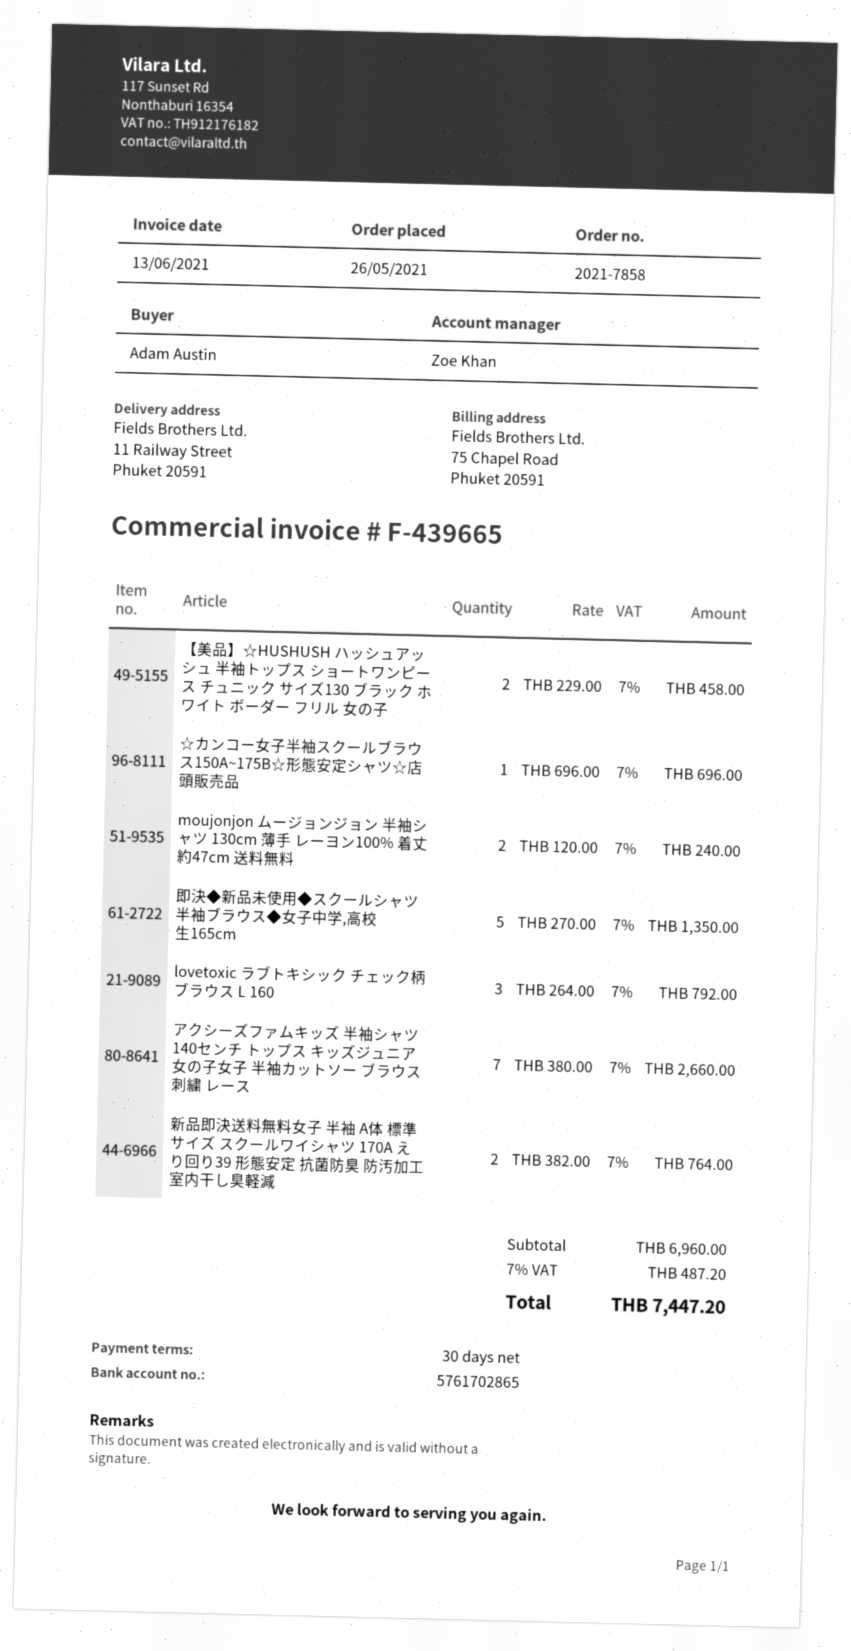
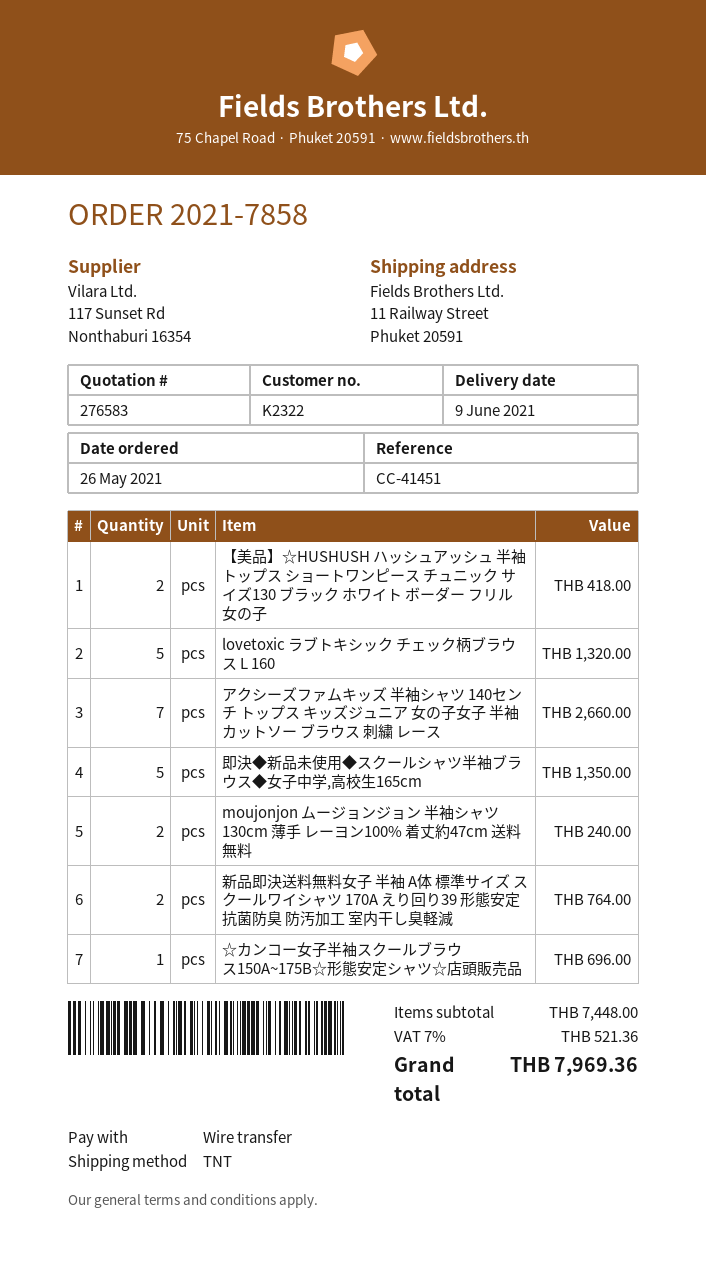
【美品】☆HUSHUSH ハッシュアッシュ 半袖トップス ショートワンピース チュニック サイズ130 ブラック ホワイト ボーダー フリル 女の子: 2 for 458.00 -> 2 for 418.00
lovetoxic ラブトキシック チェック柄ブラウス L 160: 3 for 792.00 -> 5 for 1320.00
subtotal: 6960.00 -> 7448.00
tax: 7% = 487.20 -> 7% = 521.36
total: 7447.20 -> 7969.36

